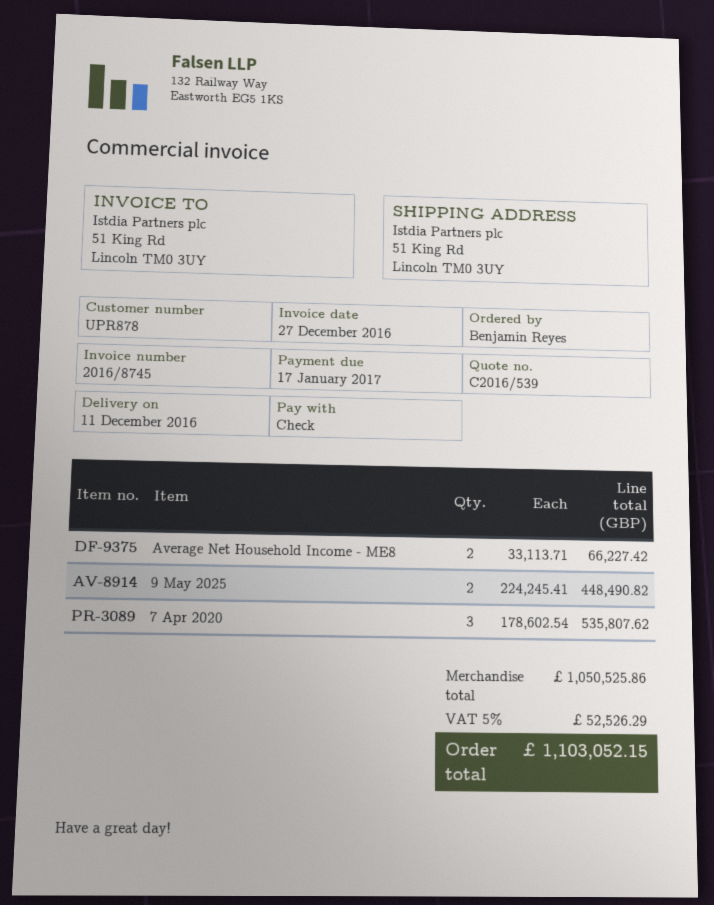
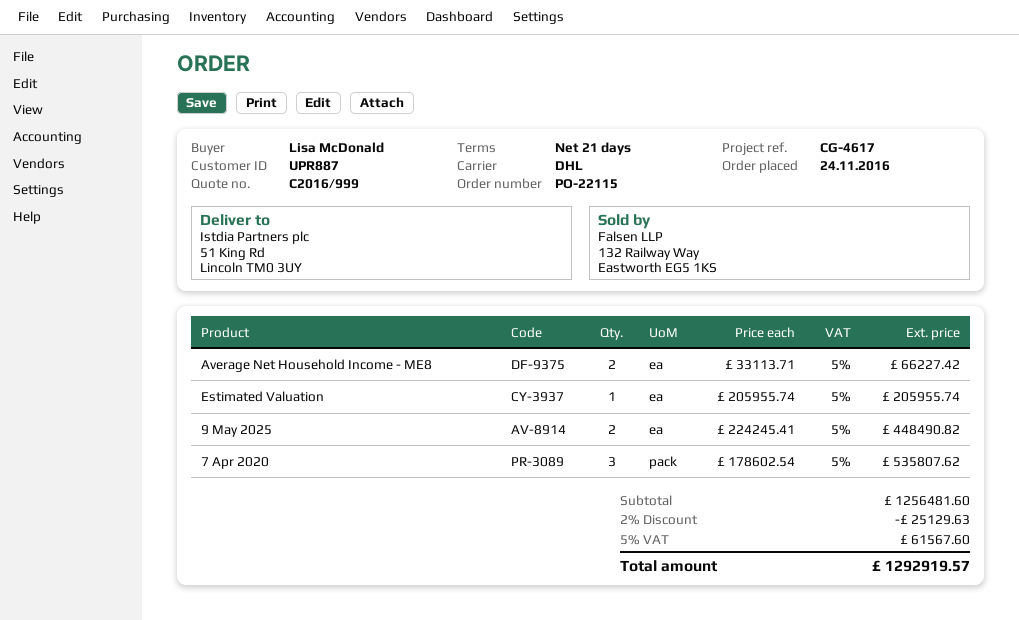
quote number: C2016/539 -> C2016/999
customer number: UPR878 -> UPR887
ordered by: Benjamin Reyes -> Lisa McDonald
Estimated Valuation: none -> 1 x 205955.74 = 205955.74
subtotal: 1050525.86 -> 1256481.60
discount: none -> 2% = 25129.63
tax: 5% = 52526.29 -> 5% = 61567.60
total: 1103052.15 -> 1292919.57

